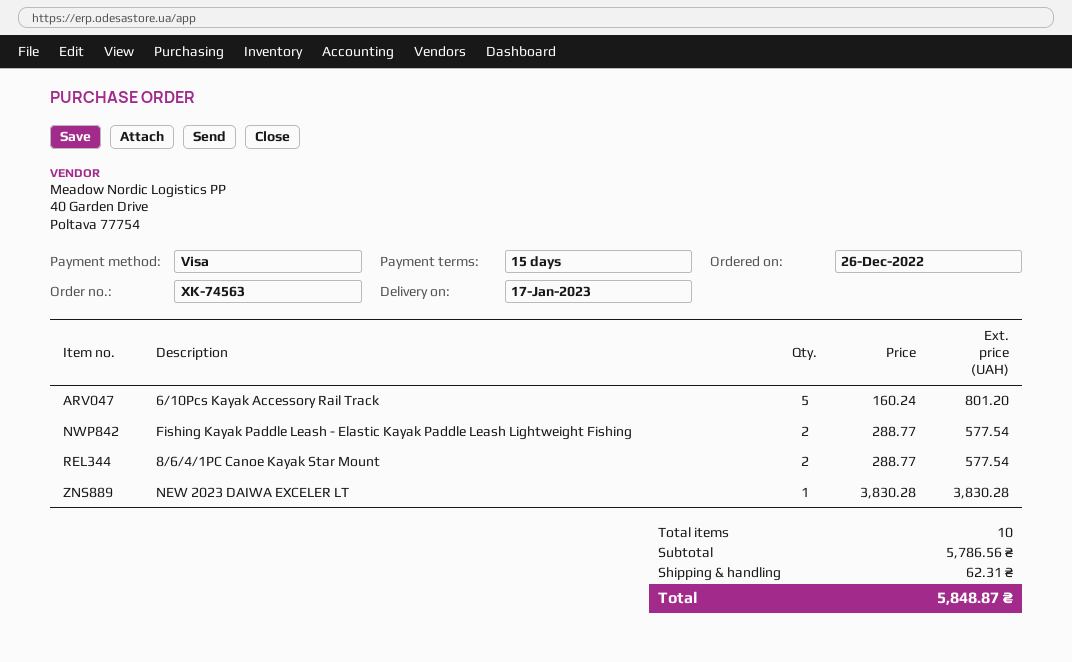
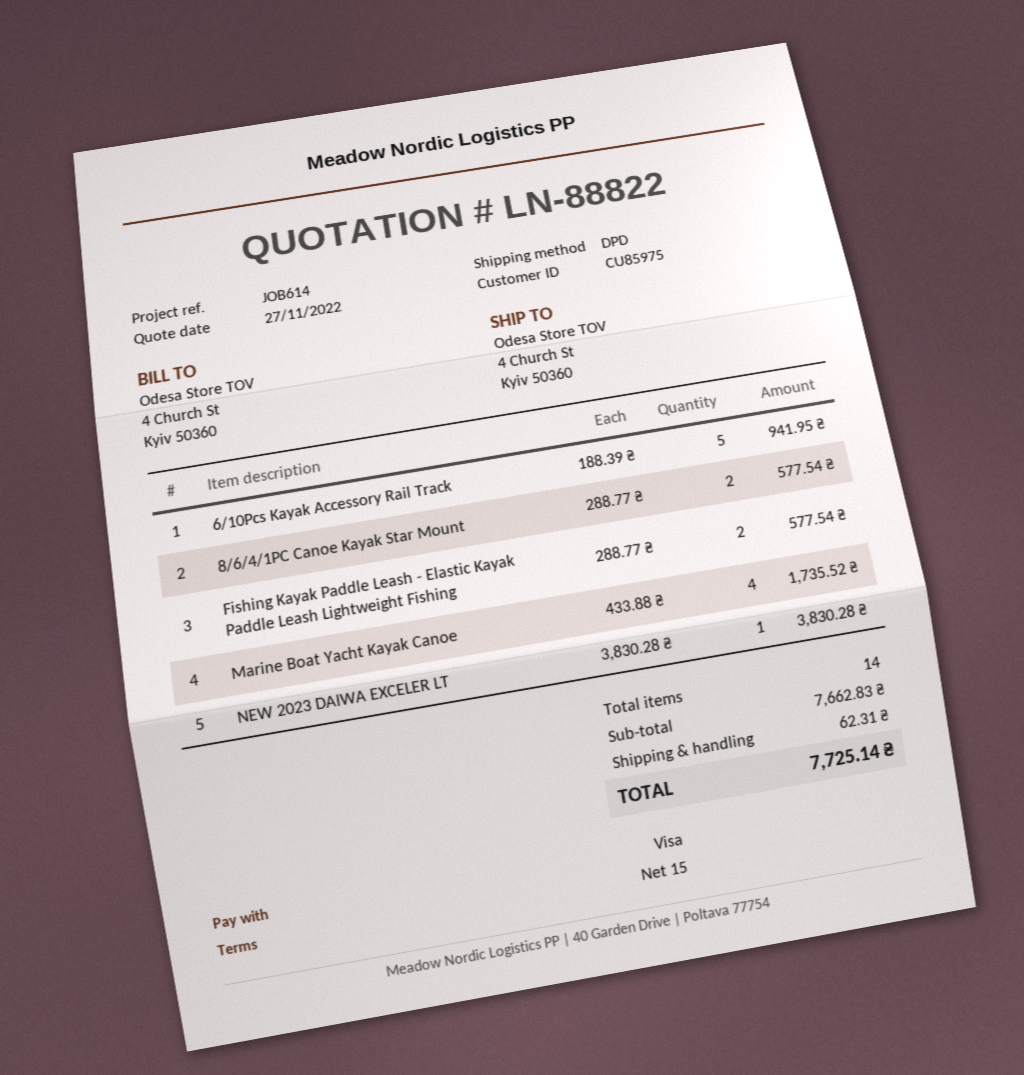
6/10Pcs Kayak Accessory Rail Track: 5 x 160.24 = 801.20 -> 5 x 188.39 = 941.95
Marine Boat Yacht Kayak Canoe: none -> 4 x 433.88 = 1735.52
total quantity: 10 -> 14
subtotal: 5786.56 -> 7662.83
total: 5848.87 -> 7725.14

